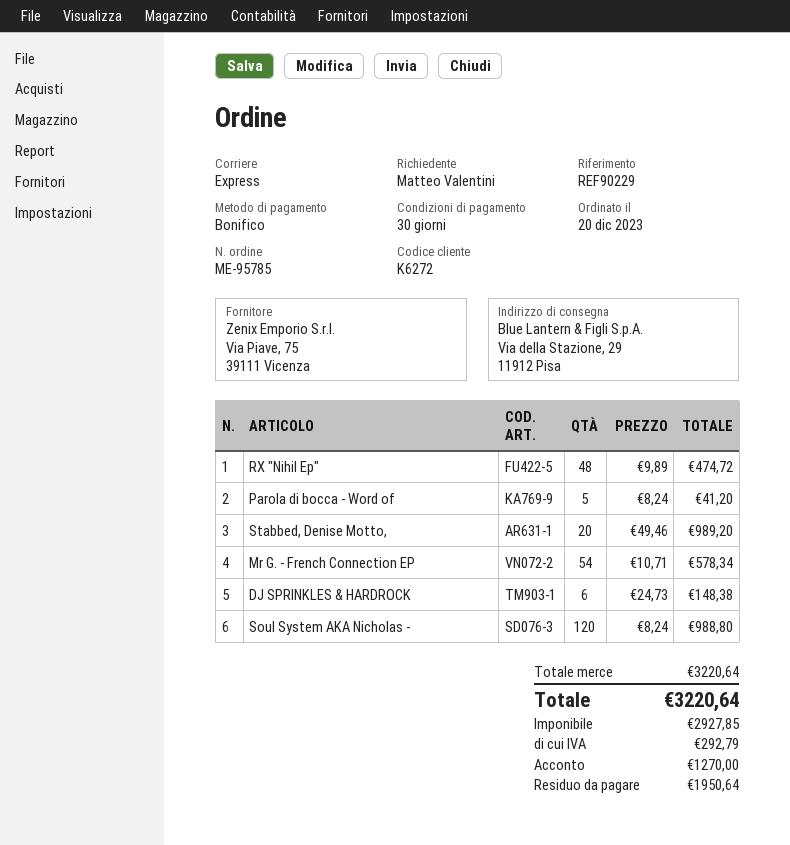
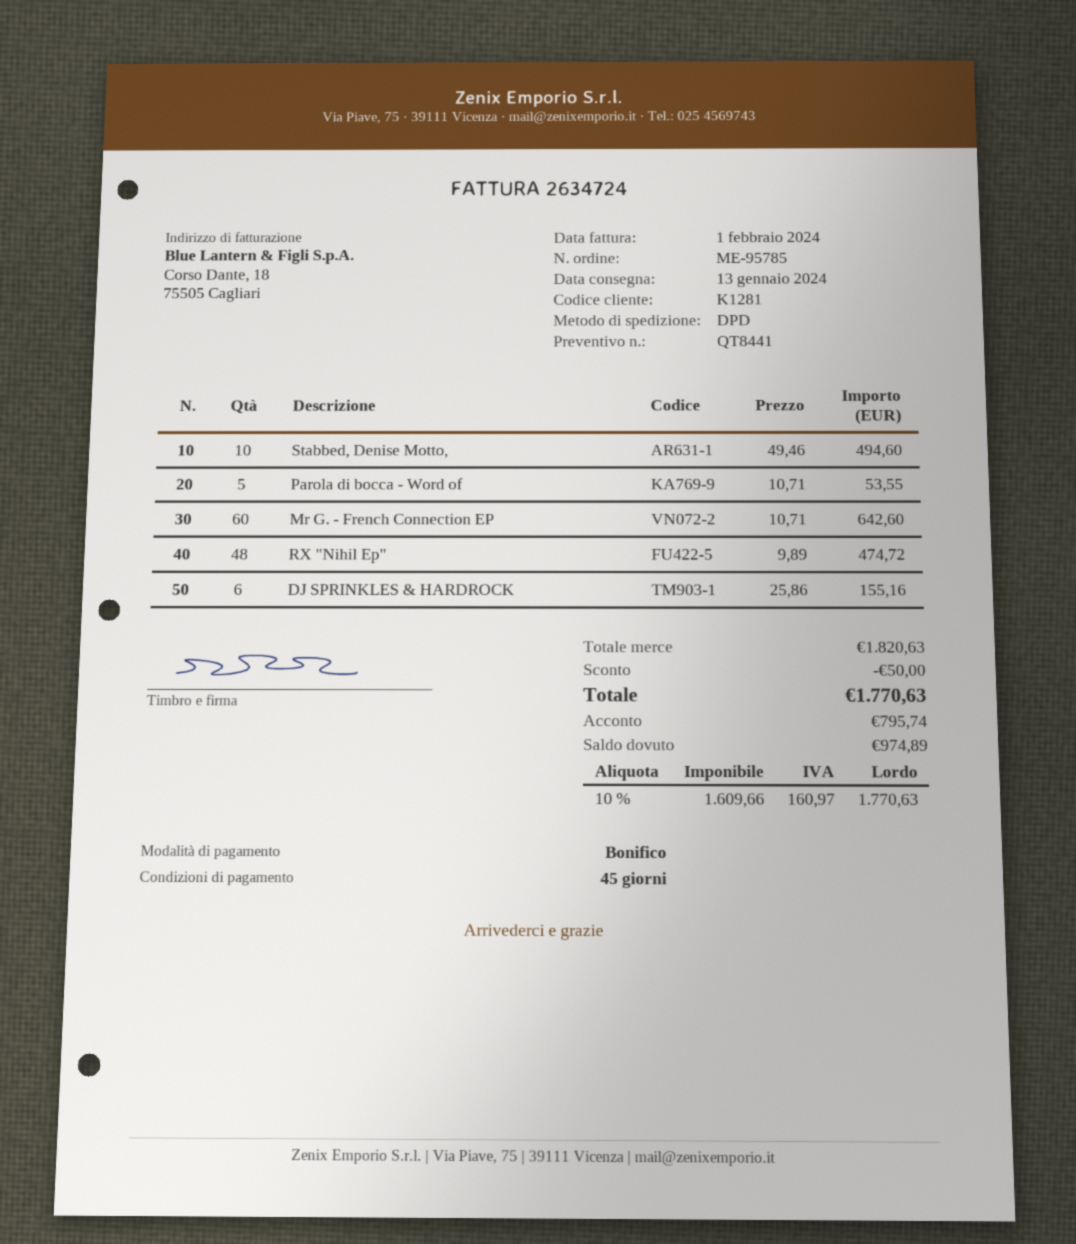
payment terms: 30 days -> 45 days
customer number: K6272 -> K1281
shipping method: express -> DPD
Parola di bocca - Word of: 5 x 8.24 = 41.20 -> 5 x 10.71 = 53.55
Stabbed, Denise Motto,: 20 x 49.46 = 989.20 -> 10 x 49.46 = 494.60
Mr G. - French Connection EP: 54 x 10.71 = 578.34 -> 60 x 10.71 = 642.60
DJ SPRINKLES & HARDROCK: 6 x 24.73 = 148.38 -> 6 x 25.86 = 155.16
Soul System AKA Nicholas -: 120 x 8.24 = 988.80 -> none
subtotal: 3220.64 -> 1820.63
discount: none -> 50.00
net: 2927.85 -> 1609.66
tax: 292.79 -> 160.97
total: 3220.64 -> 1770.63
deposit: 1270.00 -> 795.74
balance: 1950.64 -> 974.89

